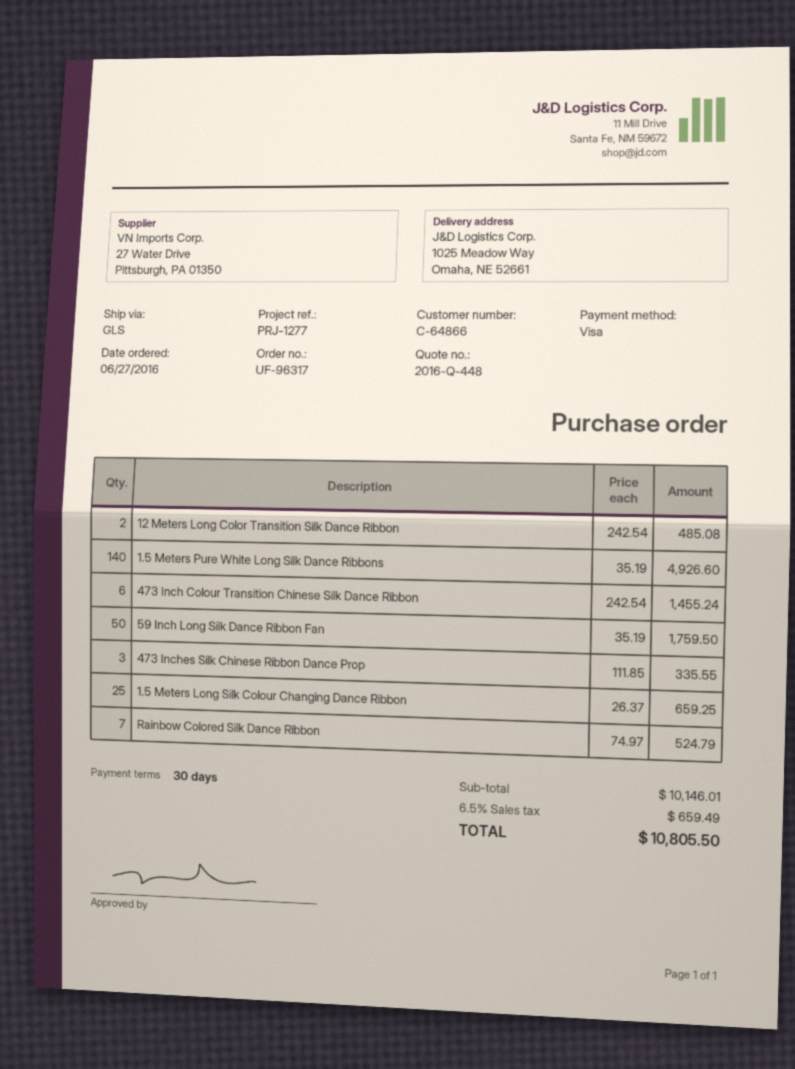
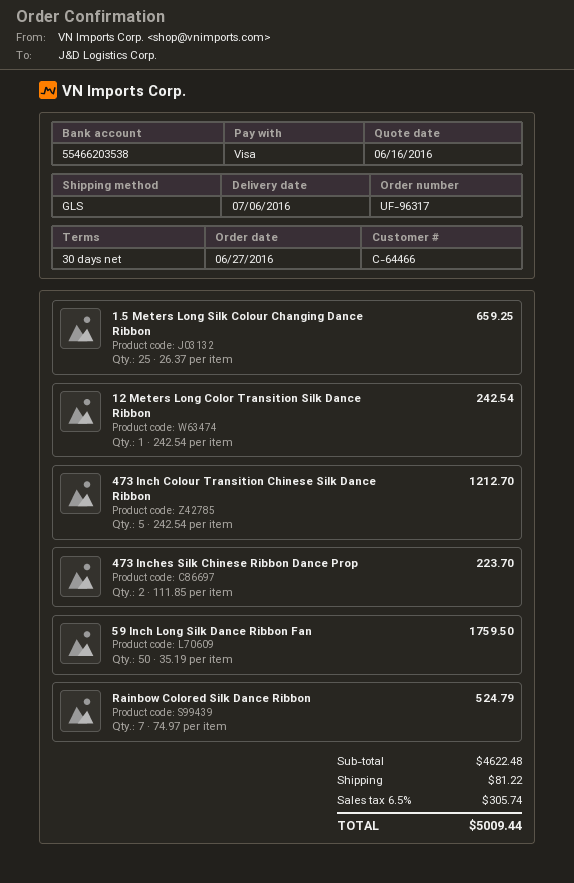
customer number: C-64866 -> C-64466
12 Meters Long Color Transition Silk Dance Ribbon: 2 x 242.54 = 485.08 -> 1 x 242.54 = 242.54
1.5 Meters Pure White Long Silk Dance Ribbons: 140 x 35.19 = 4926.60 -> none
473 Inch Colour Transition Chinese Silk Dance Ribbon: 6 x 242.54 = 1455.24 -> 5 x 242.54 = 1212.70
473 Inches Silk Chinese Ribbon Dance Prop: 3 x 111.85 = 335.55 -> 2 x 111.85 = 223.70
subtotal: 10146.01 -> 4622.48
shipping: none -> 81.22
tax: 6.5% = 659.49 -> 6.5% = 305.74
total: 10805.50 -> 5009.44

